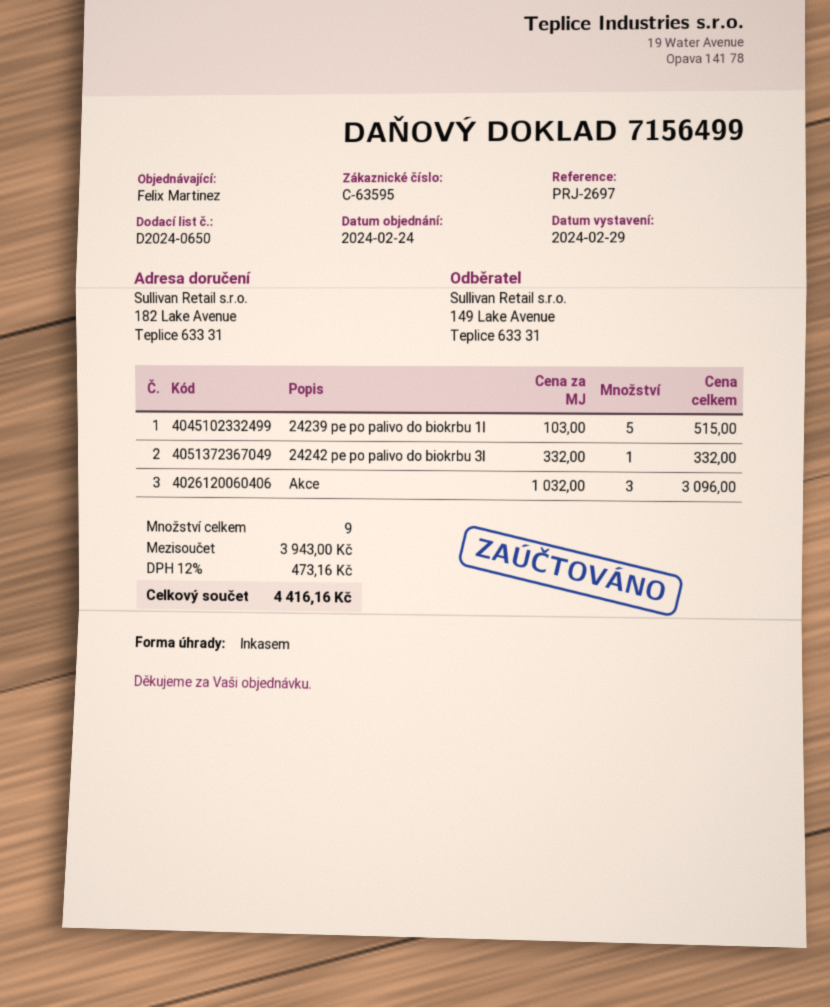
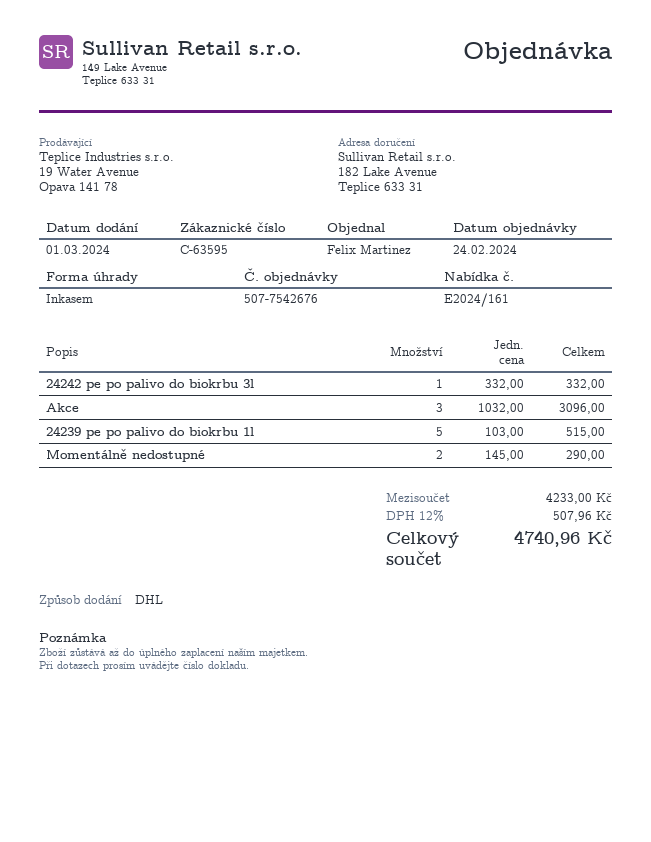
Momentálně nedostupné: none -> 2 x 145.00 = 290.00
subtotal: 3943.00 -> 4233.00
tax: 12% = 473.16 -> 12% = 507.96
total: 4416.16 -> 4740.96

